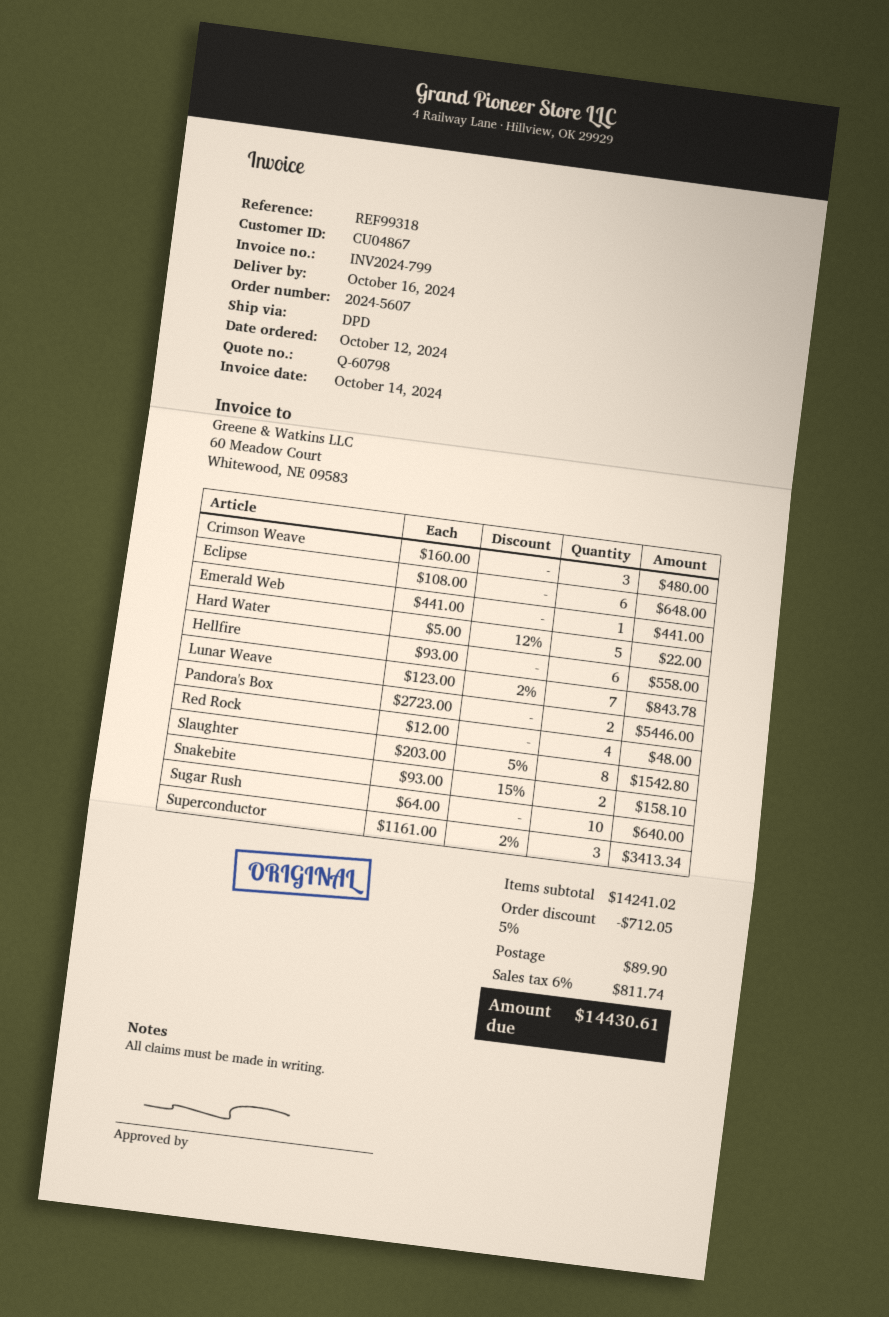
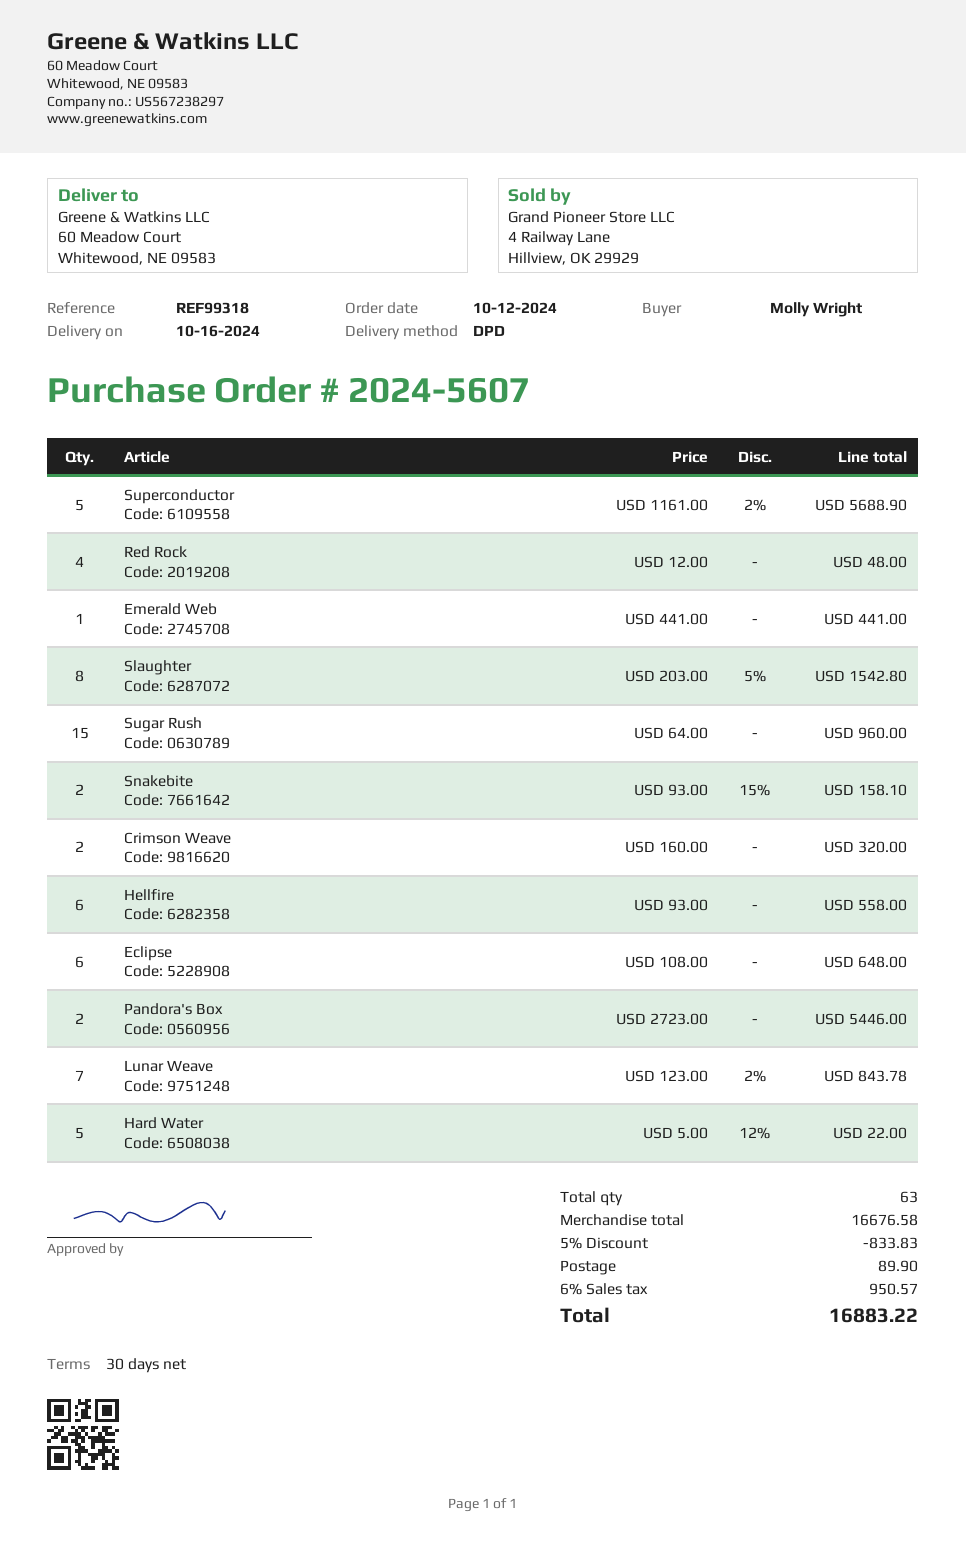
Crimson Weave: 3 x 160.00 = 480.00 -> 2 x 160.00 = 320.00
Sugar Rush: 10 x 64.00 = 640.00 -> 15 x 64.00 = 960.00
Superconductor: 3 x 1161.00 - 2% = 3413.34 -> 5 x 1161.00 - 2% = 5688.90
subtotal: 14241.02 -> 16676.58
discount: 5% = 712.05 -> 5% = 833.83
tax: 6% = 811.74 -> 6% = 950.57
total: 14430.61 -> 16883.22

